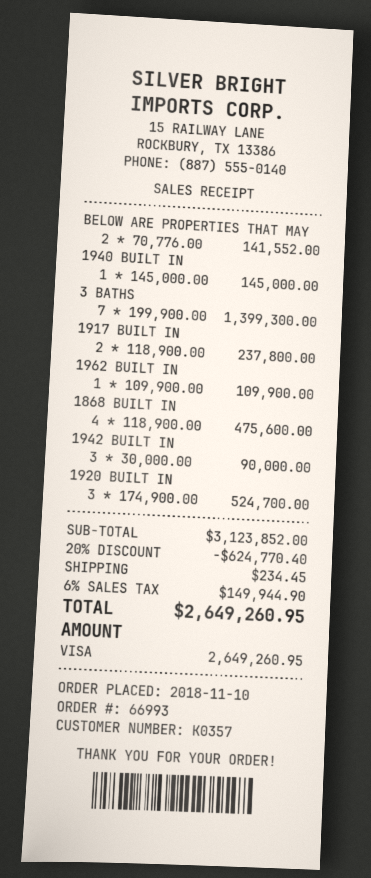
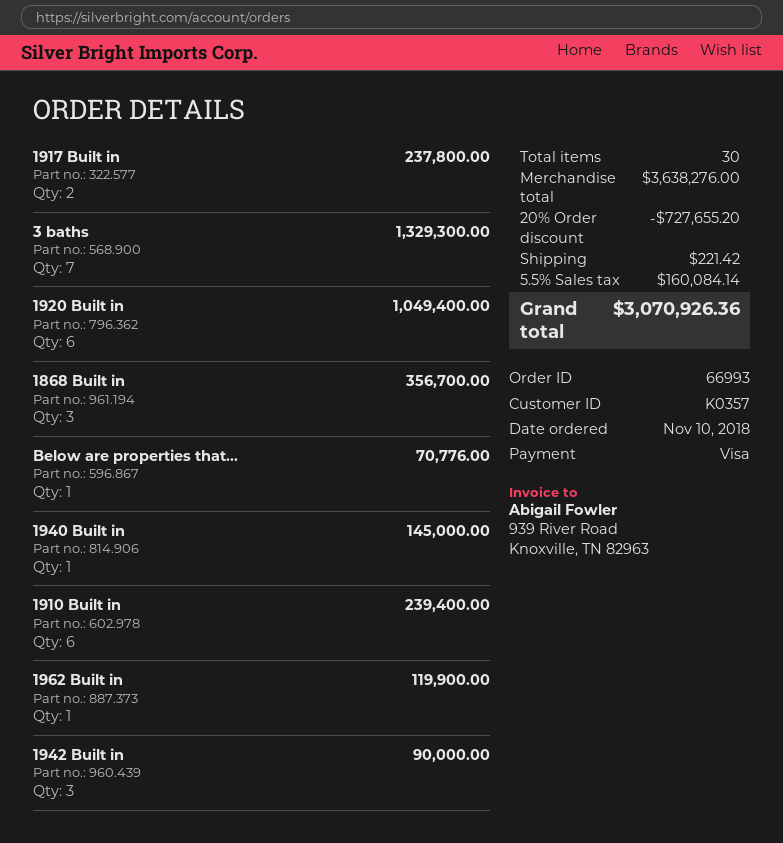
BELOW ARE PROPERTIES THAT MAY: 2 for 141552.00 -> 1 for 70776.00
3 BATHS: 7 for 1399300.00 -> 7 for 1329300.00
1962 BUILT IN: 1 for 109900.00 -> 1 for 119900.00
1868 BUILT IN: 4 for 475600.00 -> 3 for 356700.00
1920 BUILT IN: 3 for 524700.00 -> 6 for 1049400.00
1910 Built in: none -> 6 for 239400.00
subtotal: 3123852.00 -> 3638276.00
discount: 20% = 624770.40 -> 20% = 727655.20
shipping: 234.45 -> 221.42
tax: 6% = 149944.90 -> 5.5% = 160084.14
total: 2649260.95 -> 3070926.36

